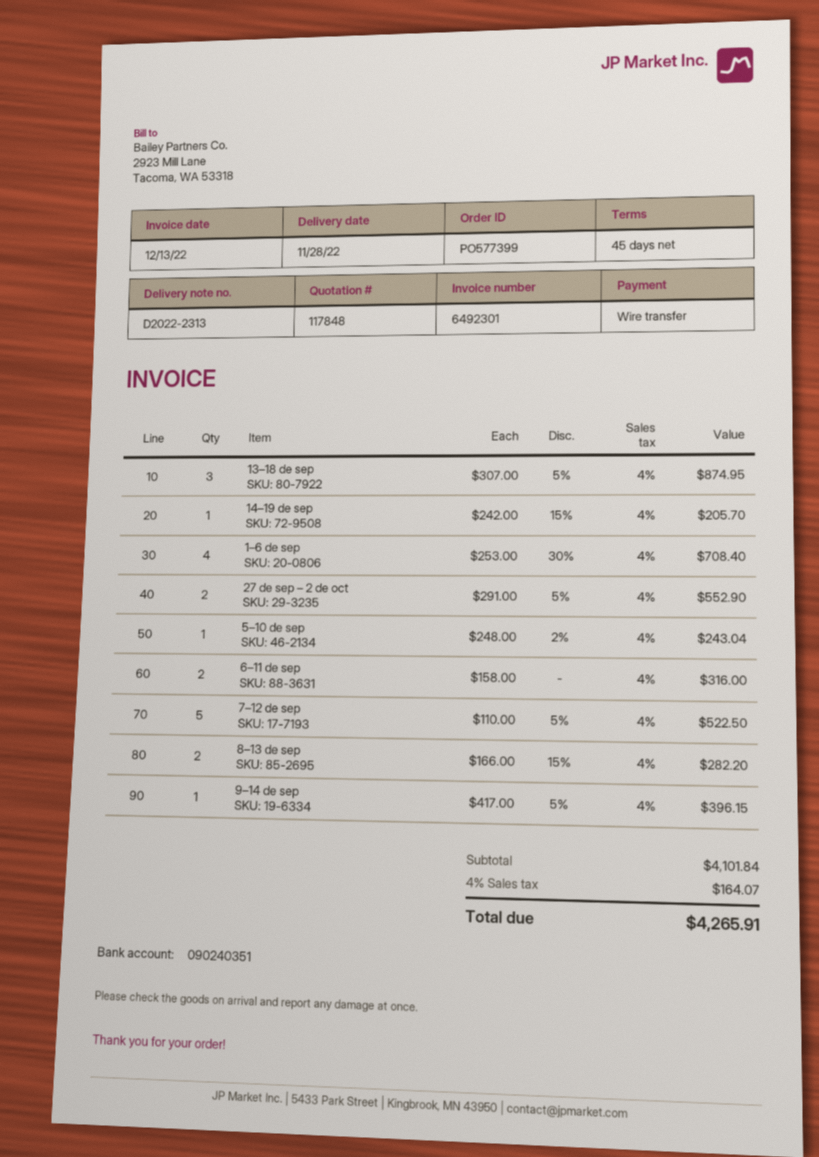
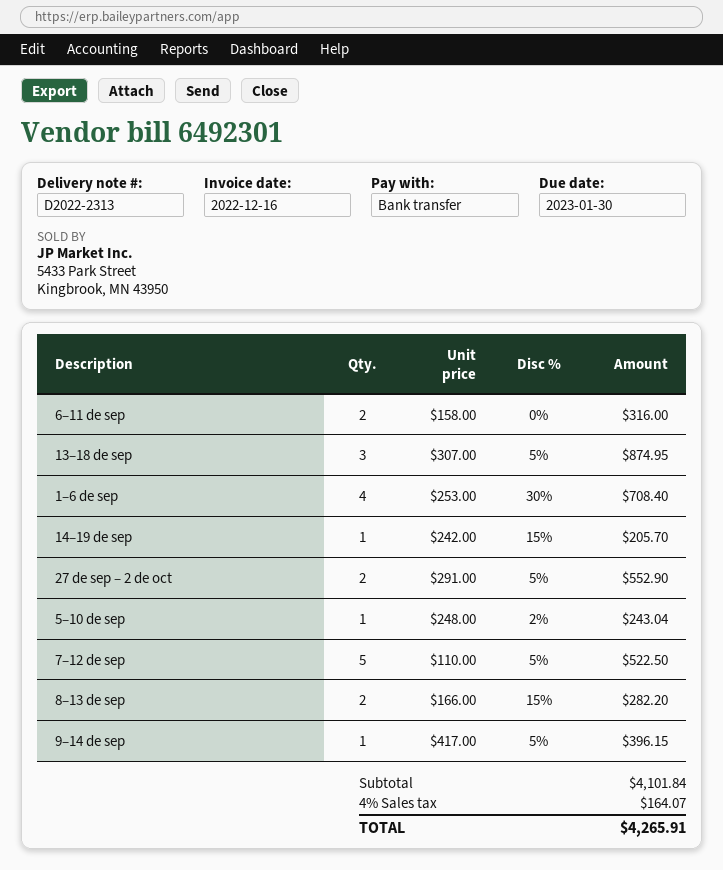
invoice date: 2022-12-13 -> 2022-12-16

